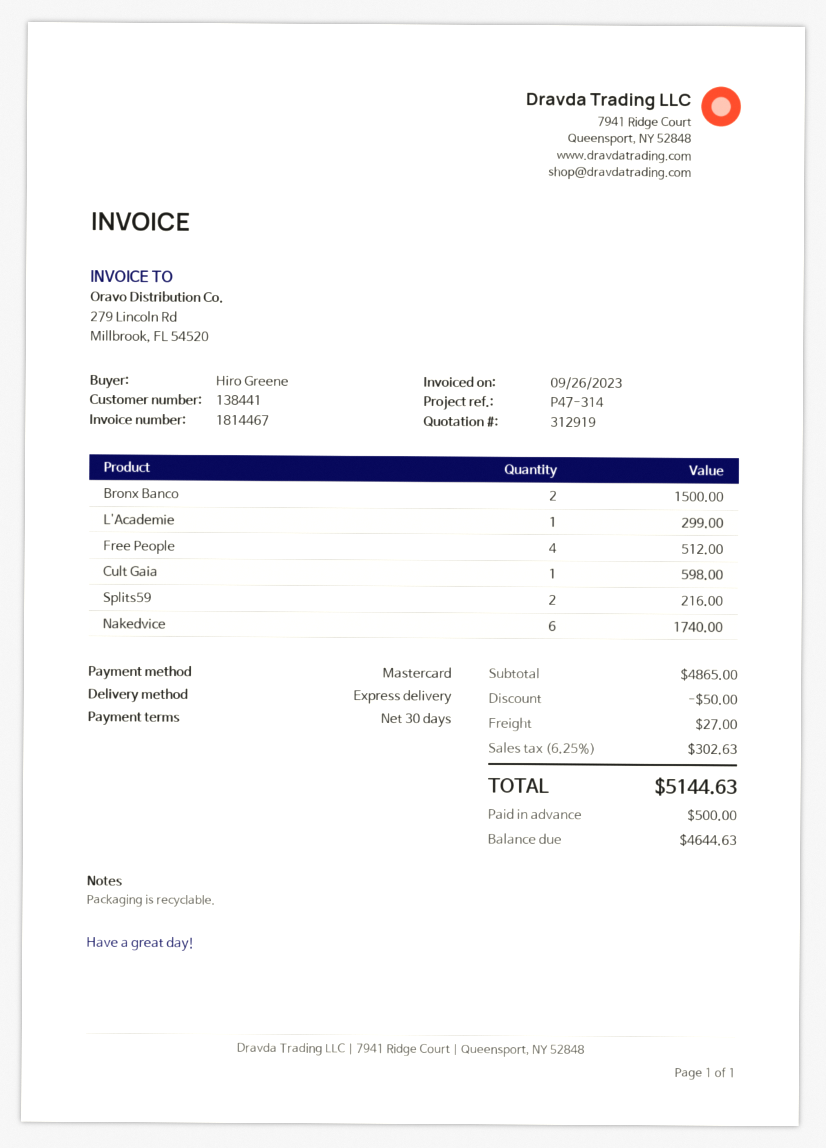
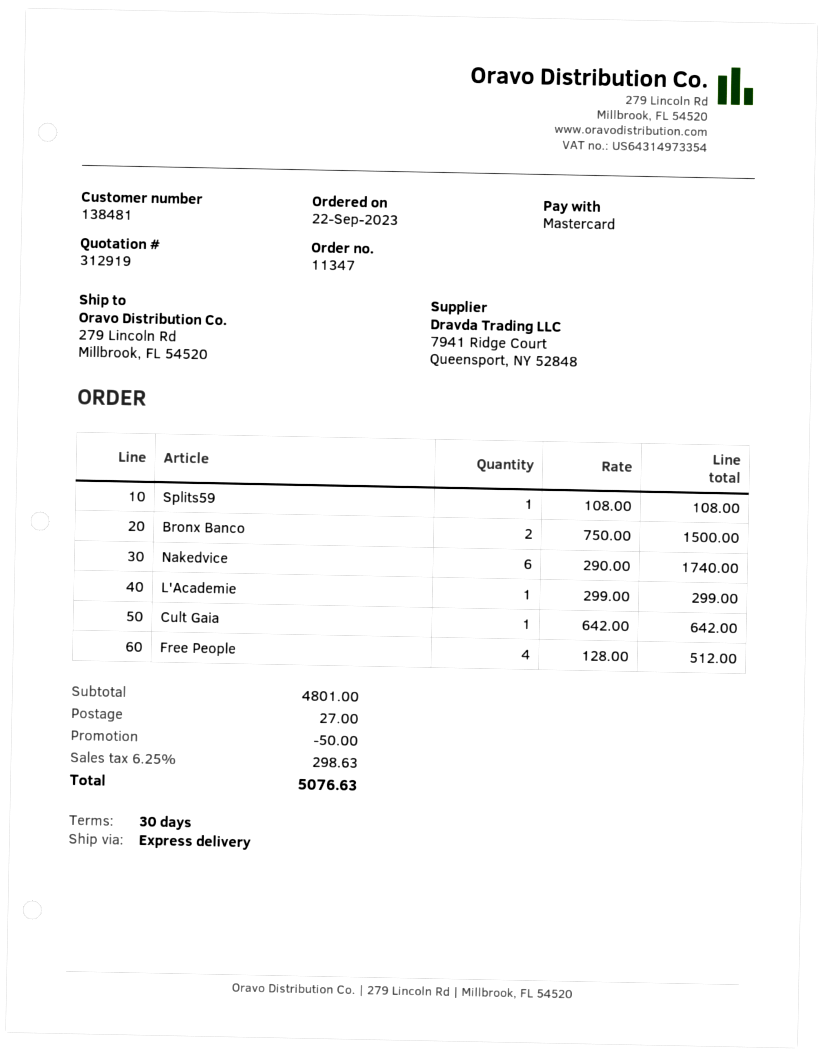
customer number: 138441 -> 138481
Cult Gaia: 1 for 598.00 -> 1 for 642.00
Splits59: 2 for 216.00 -> 1 for 108.00
subtotal: 4865.00 -> 4801.00
tax: 6.25% = 302.63 -> 6.25% = 298.63
total: 5144.63 -> 5076.63

